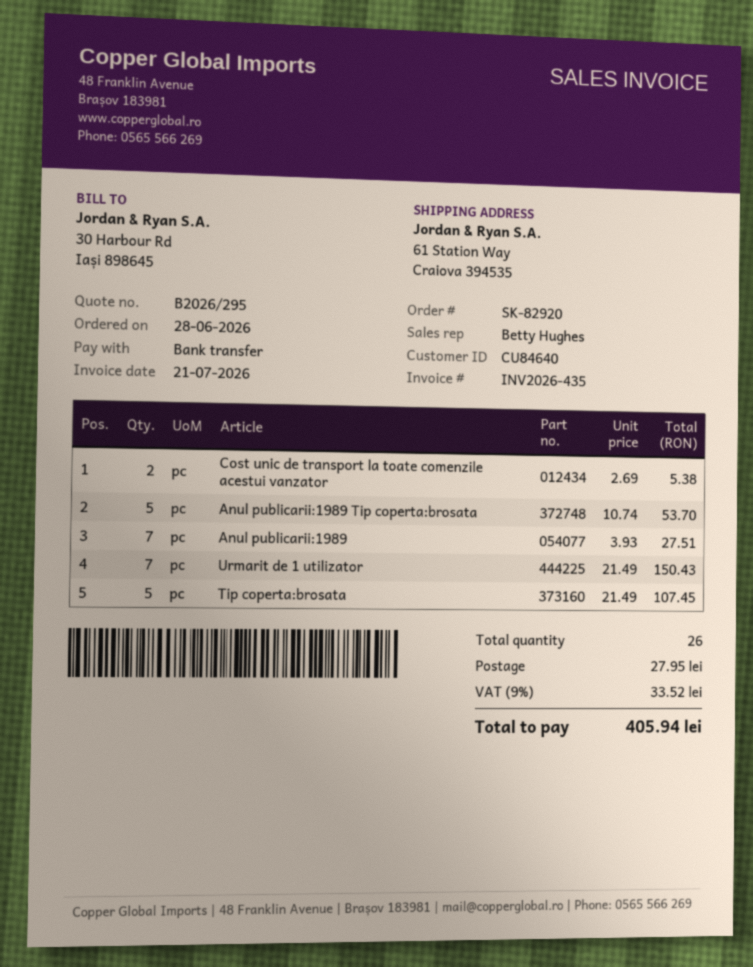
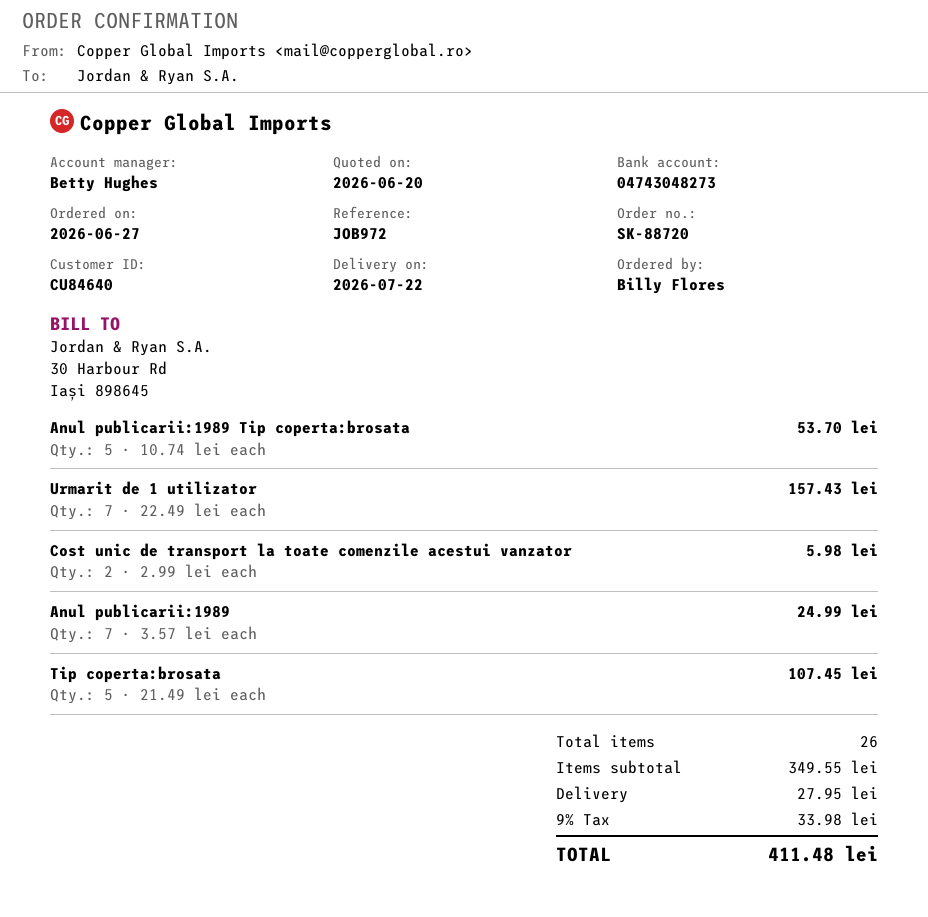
order number: SK-82920 -> SK-88720
order date: 2026-06-28 -> 2026-06-27
Cost unic de transport la toate comenzile acestui vanzator: 2 x 2.69 = 5.38 -> 2 x 2.99 = 5.98
Anul publicarii:1989: 7 x 3.93 = 27.51 -> 7 x 3.57 = 24.99
Urmarit de 1 utilizator: 7 x 21.49 = 150.43 -> 7 x 22.49 = 157.43
tax: 9% = 33.52 -> 9% = 33.98
total: 405.94 -> 411.48

